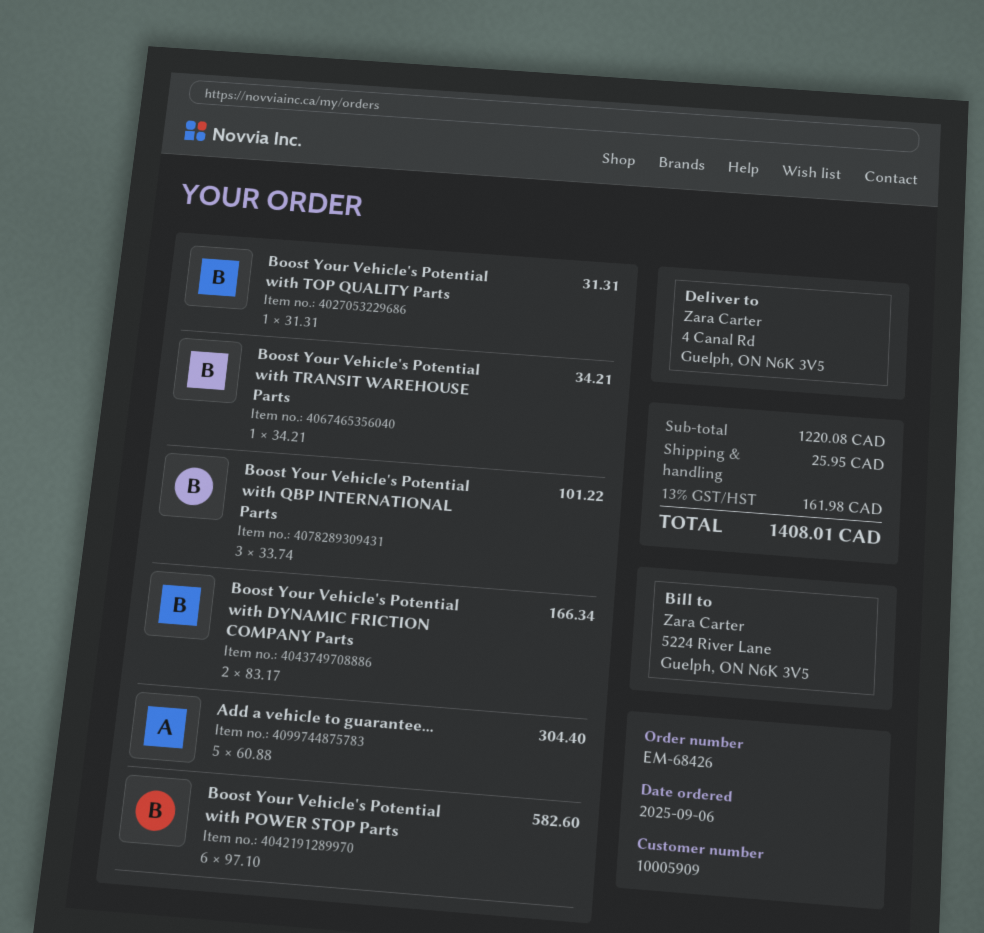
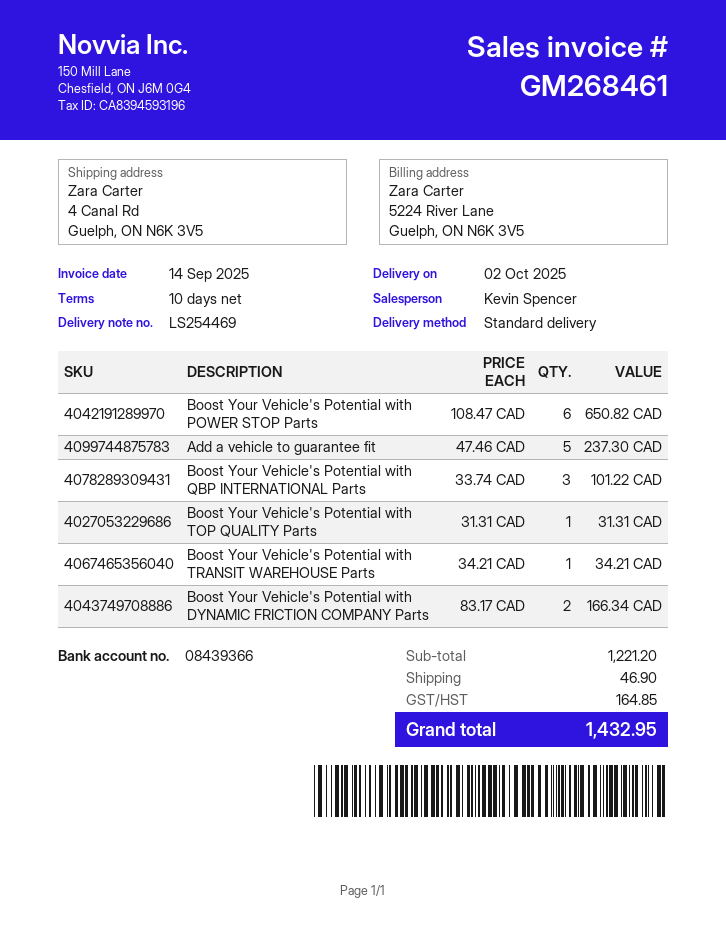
Add a vehicle to guarantee...: 5 x 60.88 = 304.40 -> 5 x 47.46 = 237.30
Boost Your Vehicle's Potential with POWER STOP Parts: 6 x 97.10 = 582.60 -> 6 x 108.47 = 650.82
subtotal: 1220.08 -> 1221.20
shipping: 25.95 -> 46.90
tax: 161.98 -> 164.85
total: 1408.01 -> 1432.95

